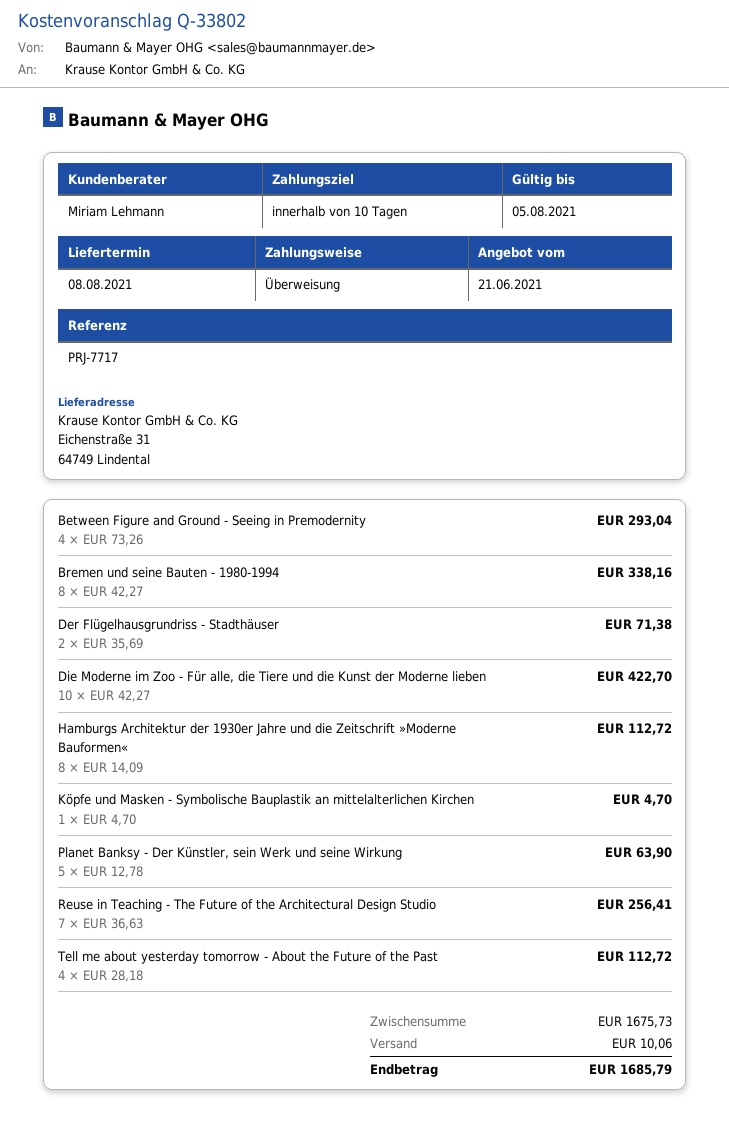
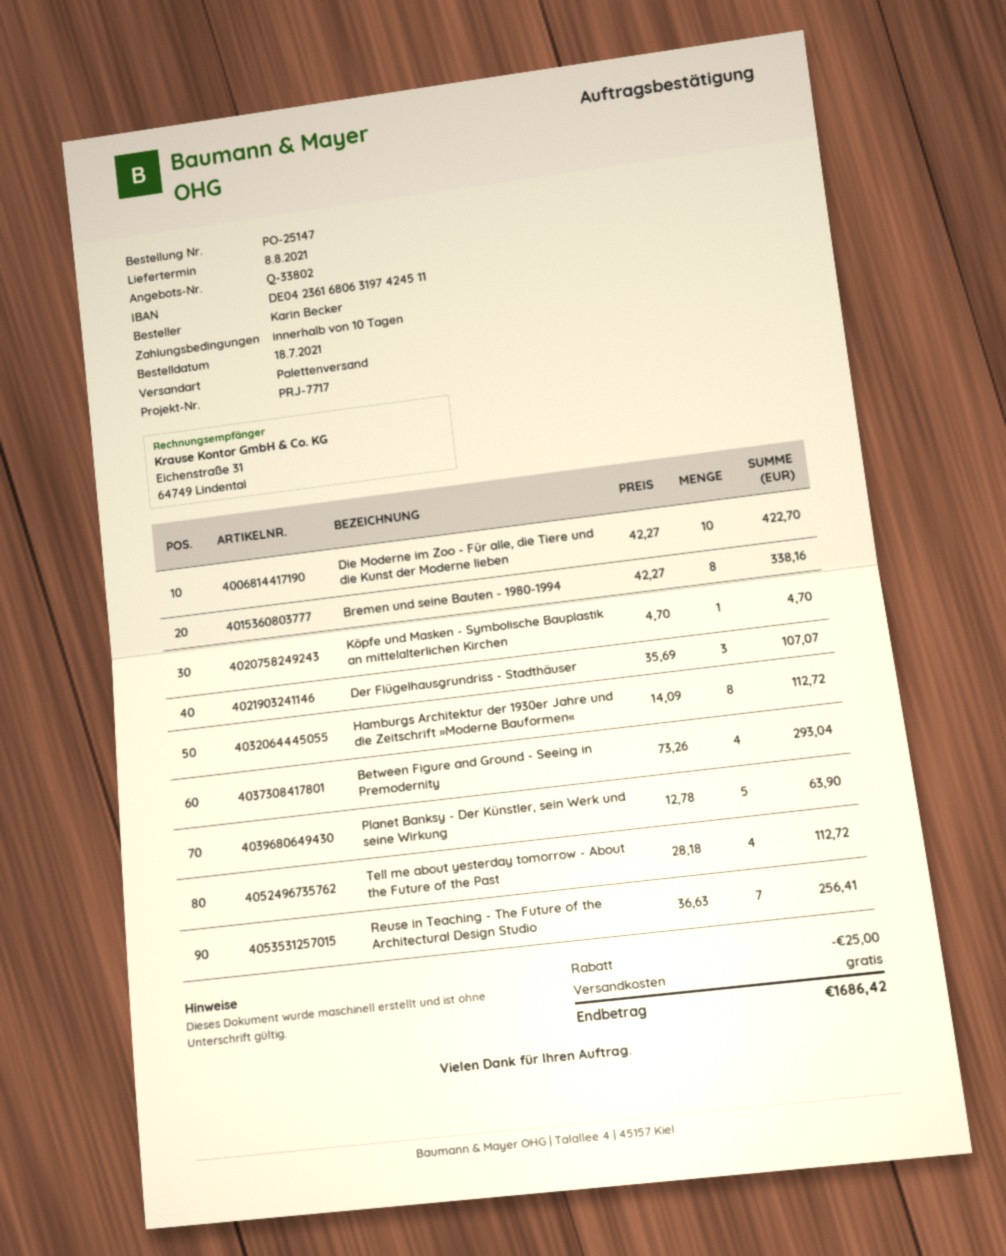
Der Flügelhausgrundriss - Stadthäuser: 2 x 35.69 = 71.38 -> 3 x 35.69 = 107.07
discount: none -> 25.00
shipping: 10.06 -> 0.00
total: 1685.79 -> 1686.42

